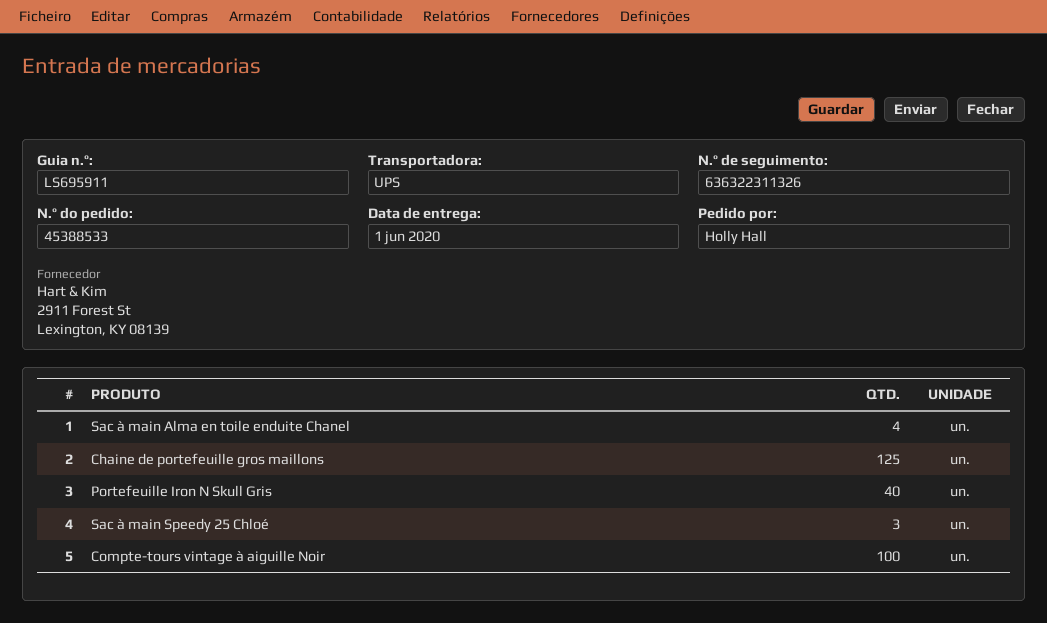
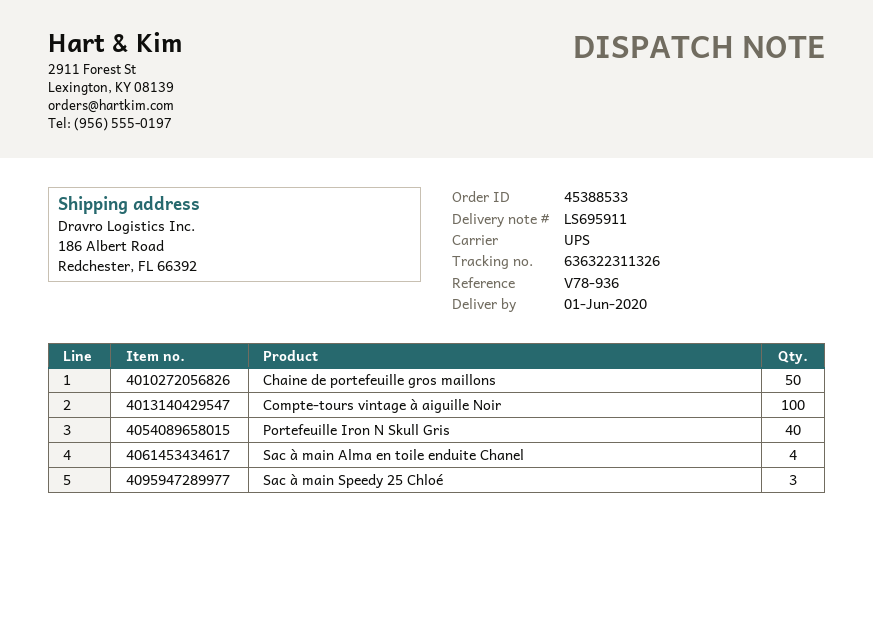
Chaine de portefeuille gros maillons: 125 -> 50

